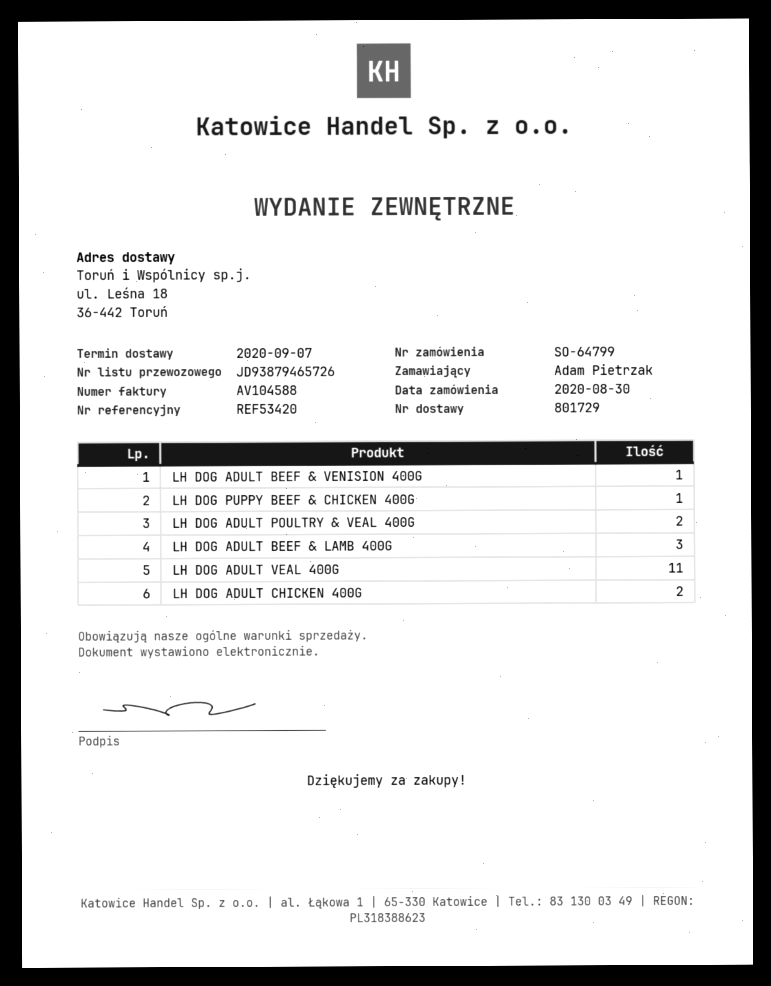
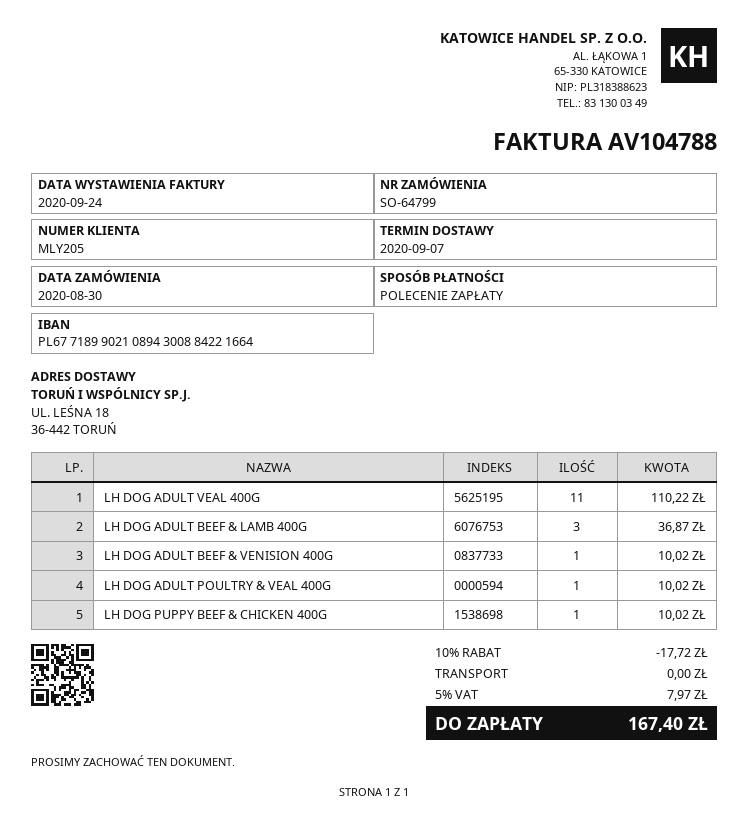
invoice number: AV104588 -> AV104788
LH DOG ADULT POULTRY & VEAL 400G: 2 -> 1
LH DOG ADULT CHICKEN 400G: 2 -> none

